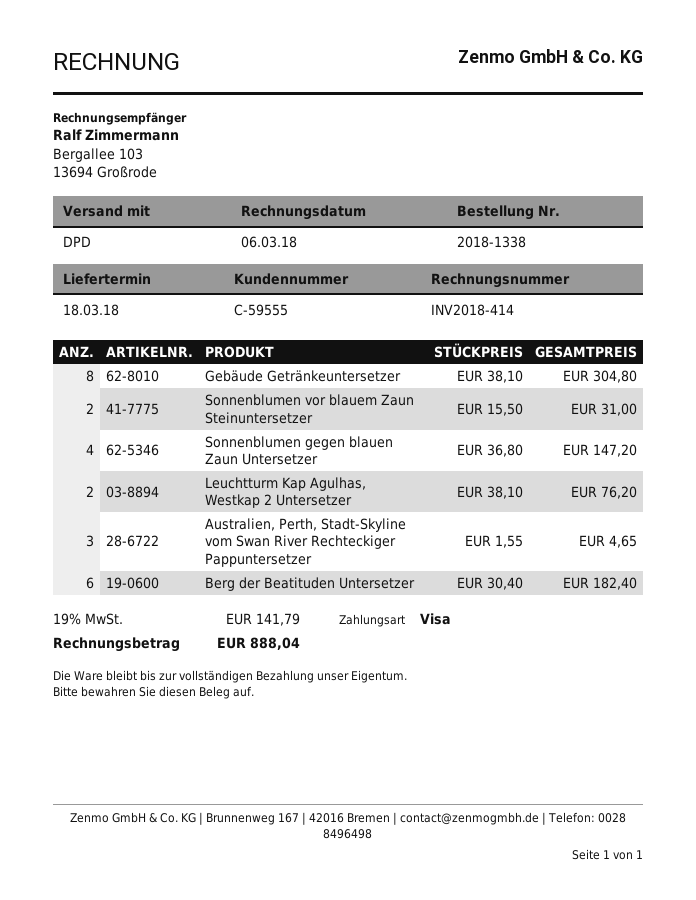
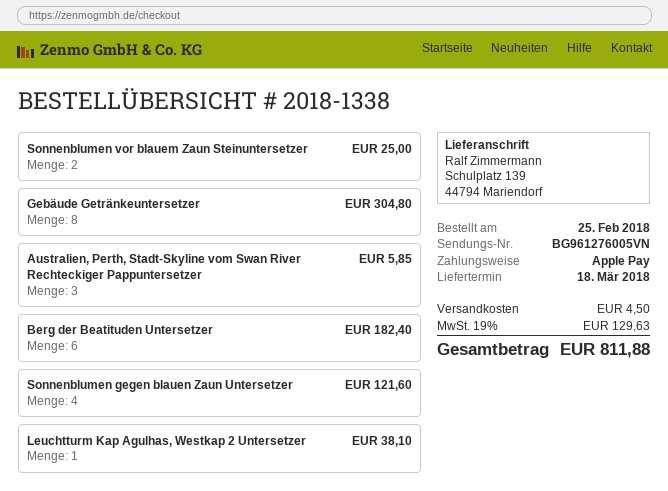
payment method: Visa -> Apple Pay
Sonnenblumen vor blauem Zaun Steinuntersetzer: 2 for 31.00 -> 2 for 25.00
Sonnenblumen gegen blauen Zaun Untersetzer: 4 for 147.20 -> 4 for 121.60
Leuchtturm Kap Agulhas, Westkap 2 Untersetzer: 2 for 76.20 -> 1 for 38.10
Australien, Perth, Stadt-Skyline vom Swan River Rechteckiger Pappuntersetzer: 3 for 4.65 -> 3 for 5.85
shipping: none -> 4.50
tax: 19% = 141.79 -> 19% = 129.63
total: 888.04 -> 811.88

